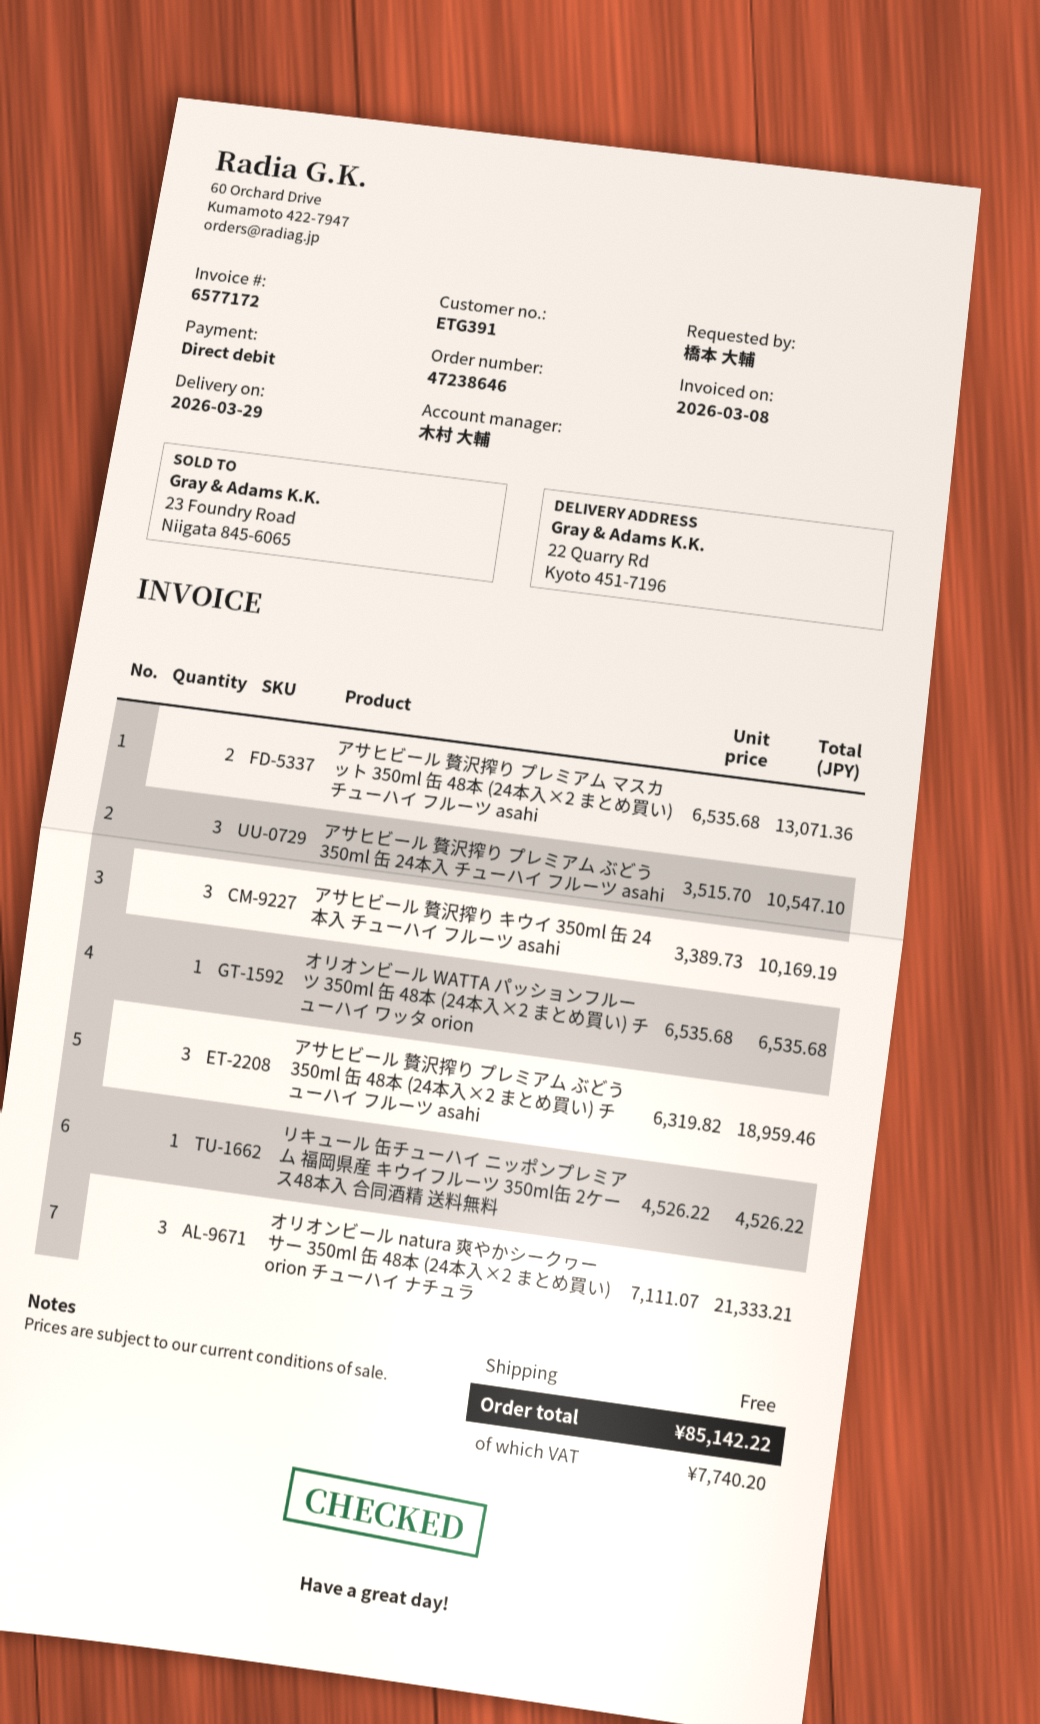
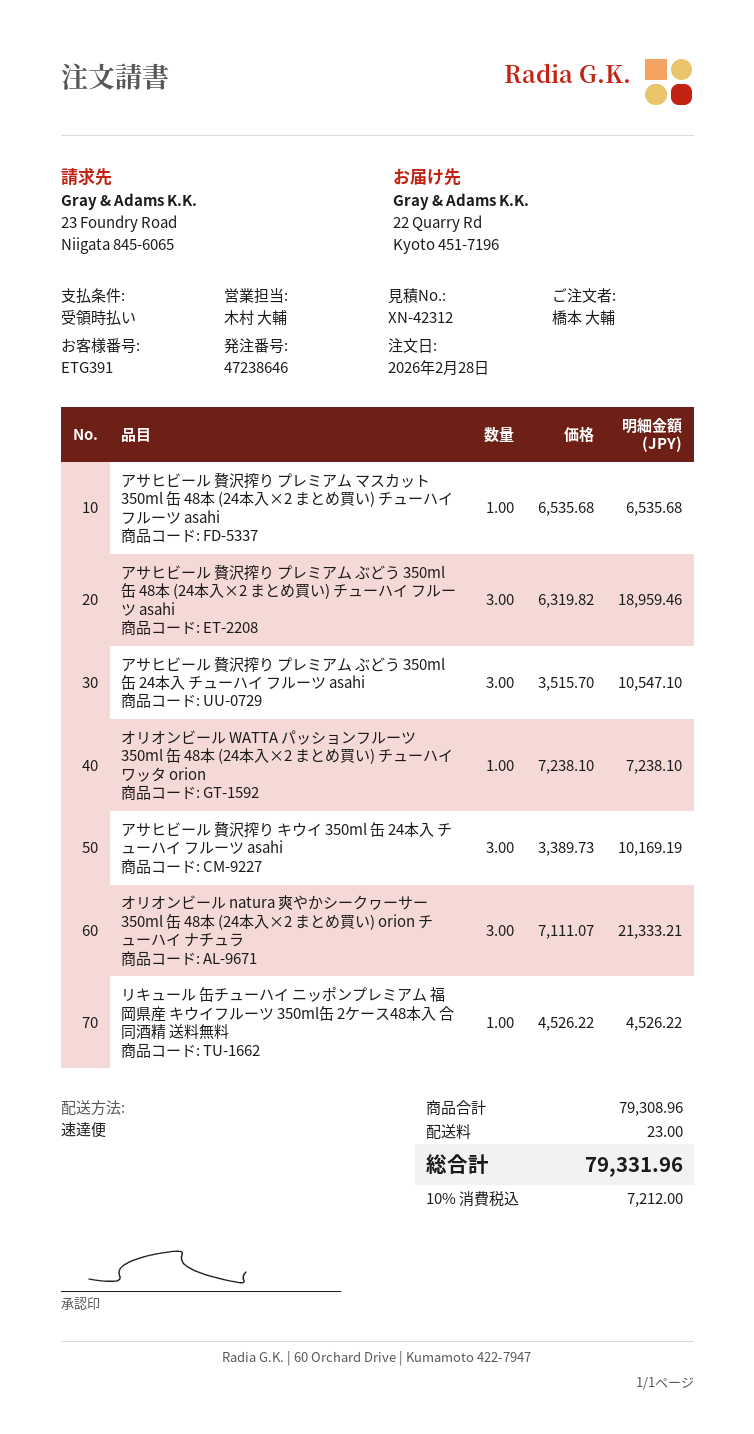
アサヒビール 贅沢搾り プレミアム マスカット 350ml 缶 48本 (24本入×2 まとめ買い) チューハイ フルーツ asahi: 2 x 6535.68 = 13071.36 -> 1 x 6535.68 = 6535.68
オリオンビール WATTA パッションフルーツ 350ml 缶 48本 (24本入×2 まとめ買い) チューハイ ワッタ orion: 1 x 6535.68 = 6535.68 -> 1 x 7238.10 = 7238.10
shipping: 0.00 -> 23.00
tax: 7740.20 -> 7212.00
total: 85142.22 -> 79331.96

